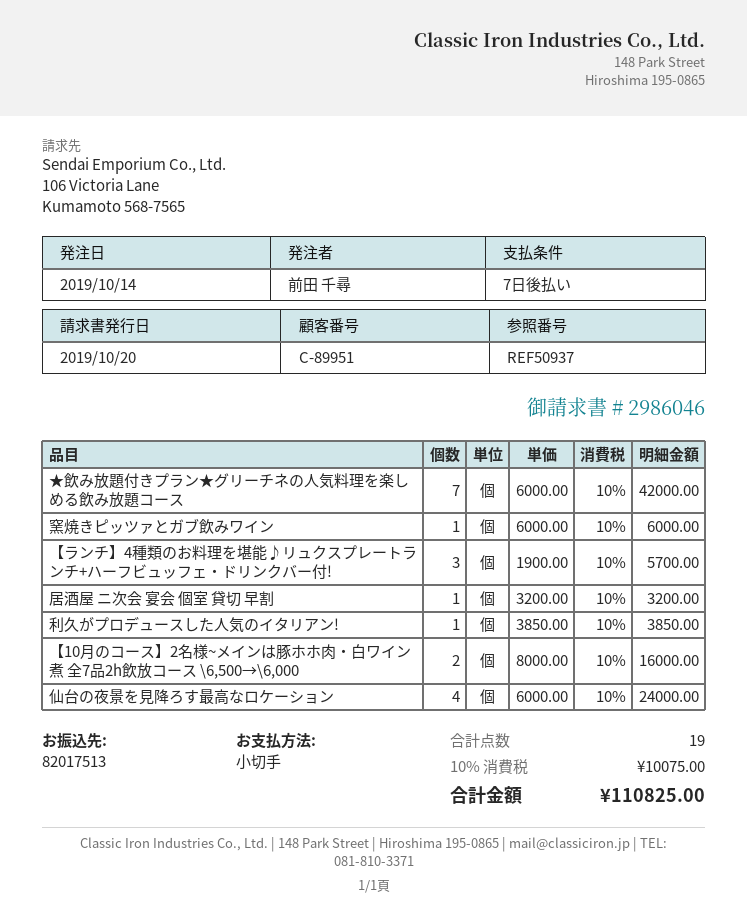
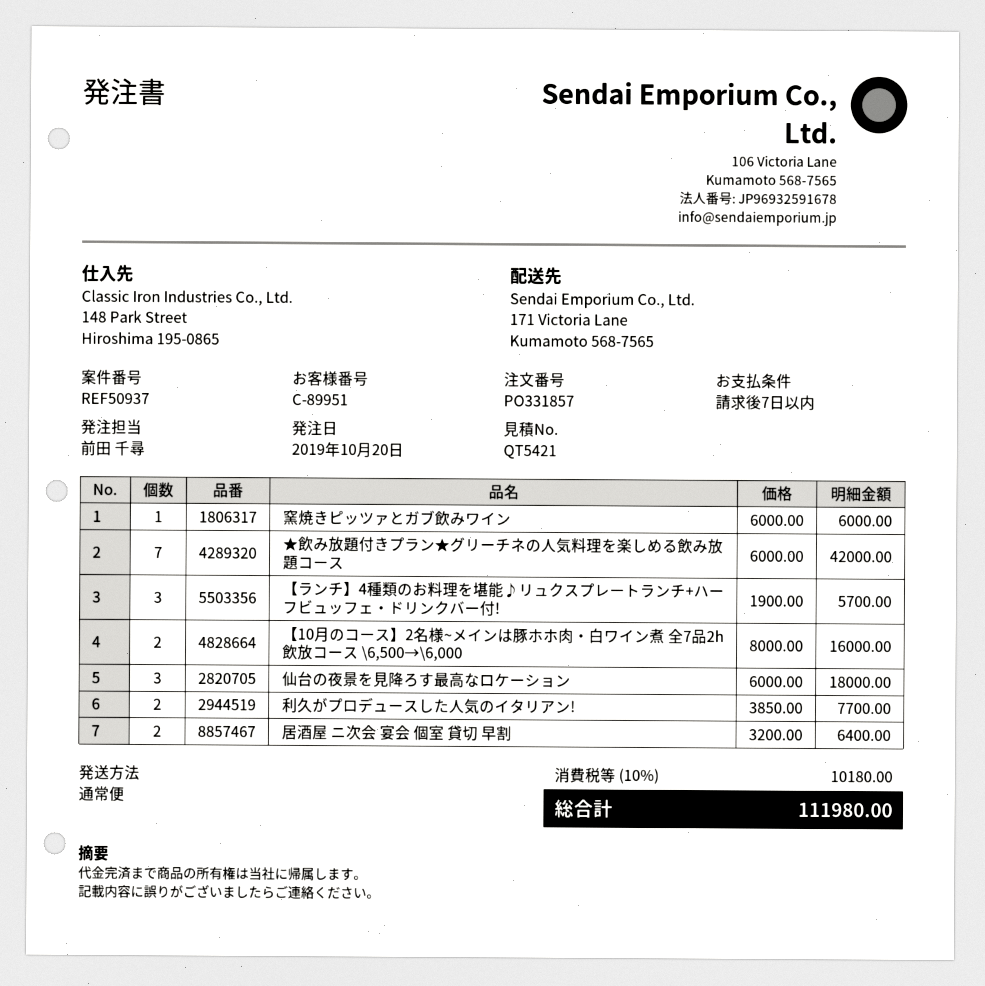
order date: 2019-10-14 -> 2019-10-20
居酒屋 ニ次会 宴会 個室 貸切 早割: 1 x 3200.00 = 3200.00 -> 2 x 3200.00 = 6400.00
利久がプロデュースした人気のイタリアン!: 1 x 3850.00 = 3850.00 -> 2 x 3850.00 = 7700.00
仙台の夜景を見降ろす最高なロケーション: 4 x 6000.00 = 24000.00 -> 3 x 6000.00 = 18000.00
tax: 10% = 10075.00 -> 10% = 10180.00
total: 110825.00 -> 111980.00

